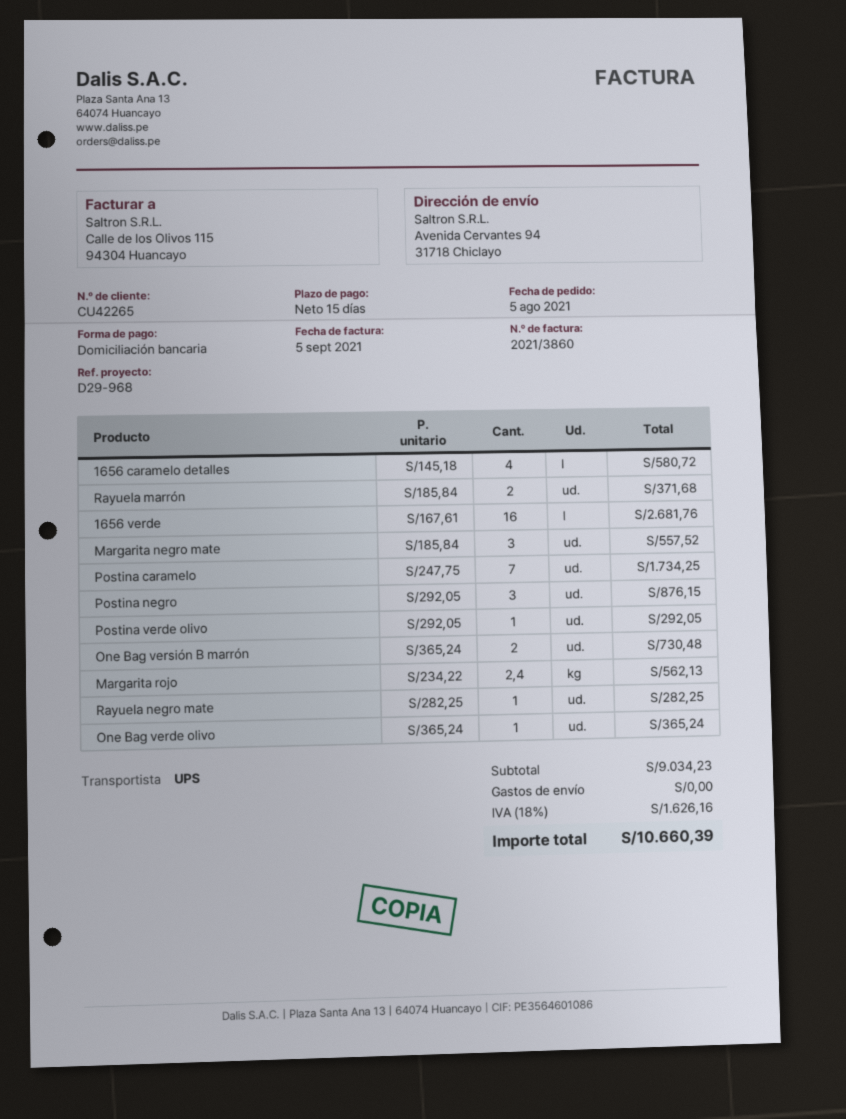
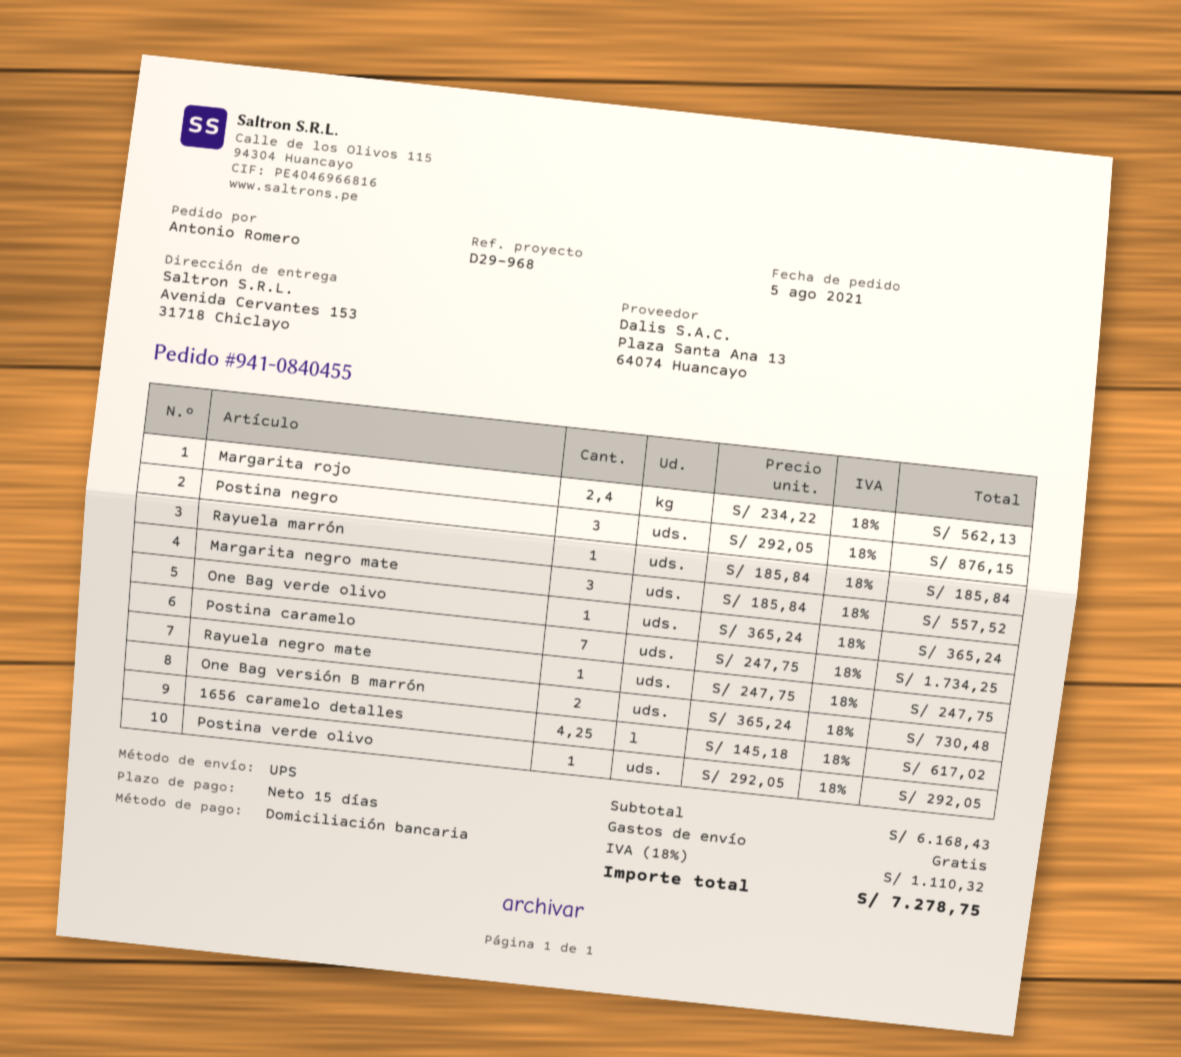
ship to: Avenida Cervantes 94, 31718 Chiclayo -> Avenida Cervantes 153, 31718 Chiclayo
1656 caramelo detalles: 4 x 145.18 = 580.72 -> 4.25 x 145.18 = 617.02
Rayuela marrón: 2 x 185.84 = 371.68 -> 1 x 185.84 = 185.84
1656 verde: 16 x 167.61 = 2681.76 -> none
Rayuela negro mate: 1 x 282.25 = 282.25 -> 1 x 247.75 = 247.75
subtotal: 9034.23 -> 6168.43
tax: 18% = 1626.16 -> 18% = 1110.32
total: 10660.39 -> 7278.75

